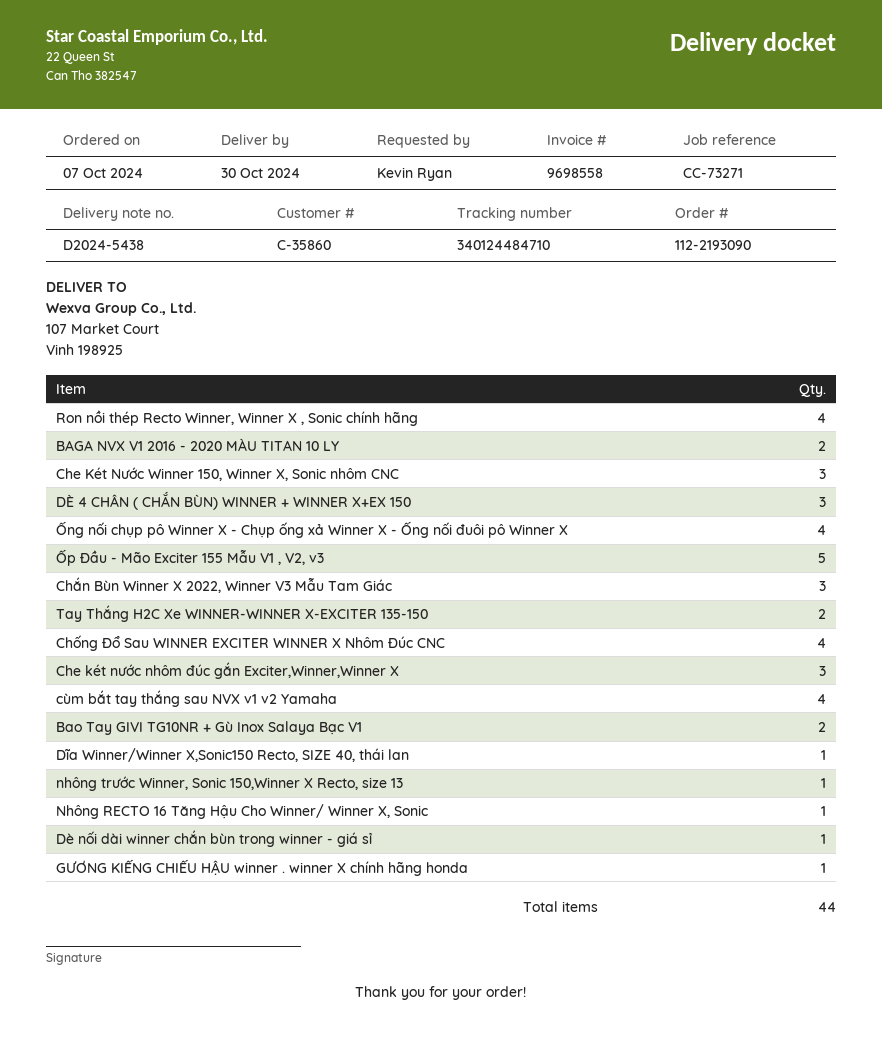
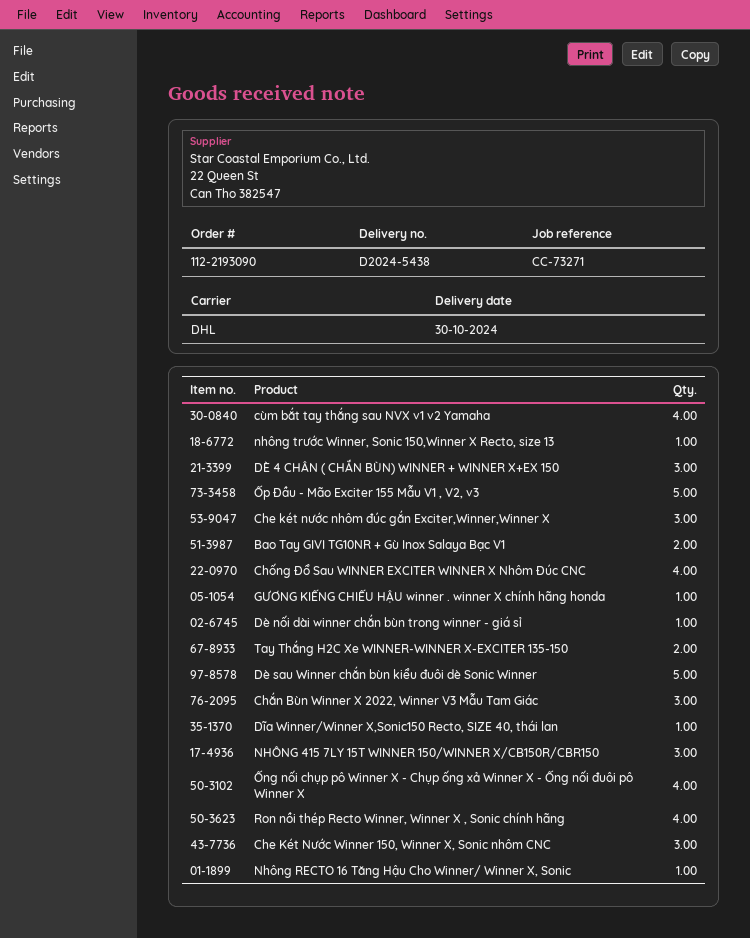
BAGA NVX V1 2016 - 2020 MÀU TITAN 10 LY: 2 -> none
Dè sau Winner chắn bùn kiểu đuôi dè Sonic Winner: none -> 5
NHÔNG 415 7LY 15T WINNER 150/WINNER X/CB150R/CBR150: none -> 3

